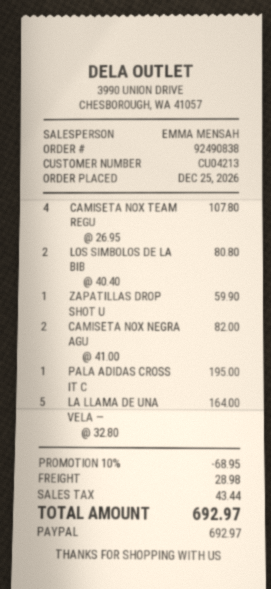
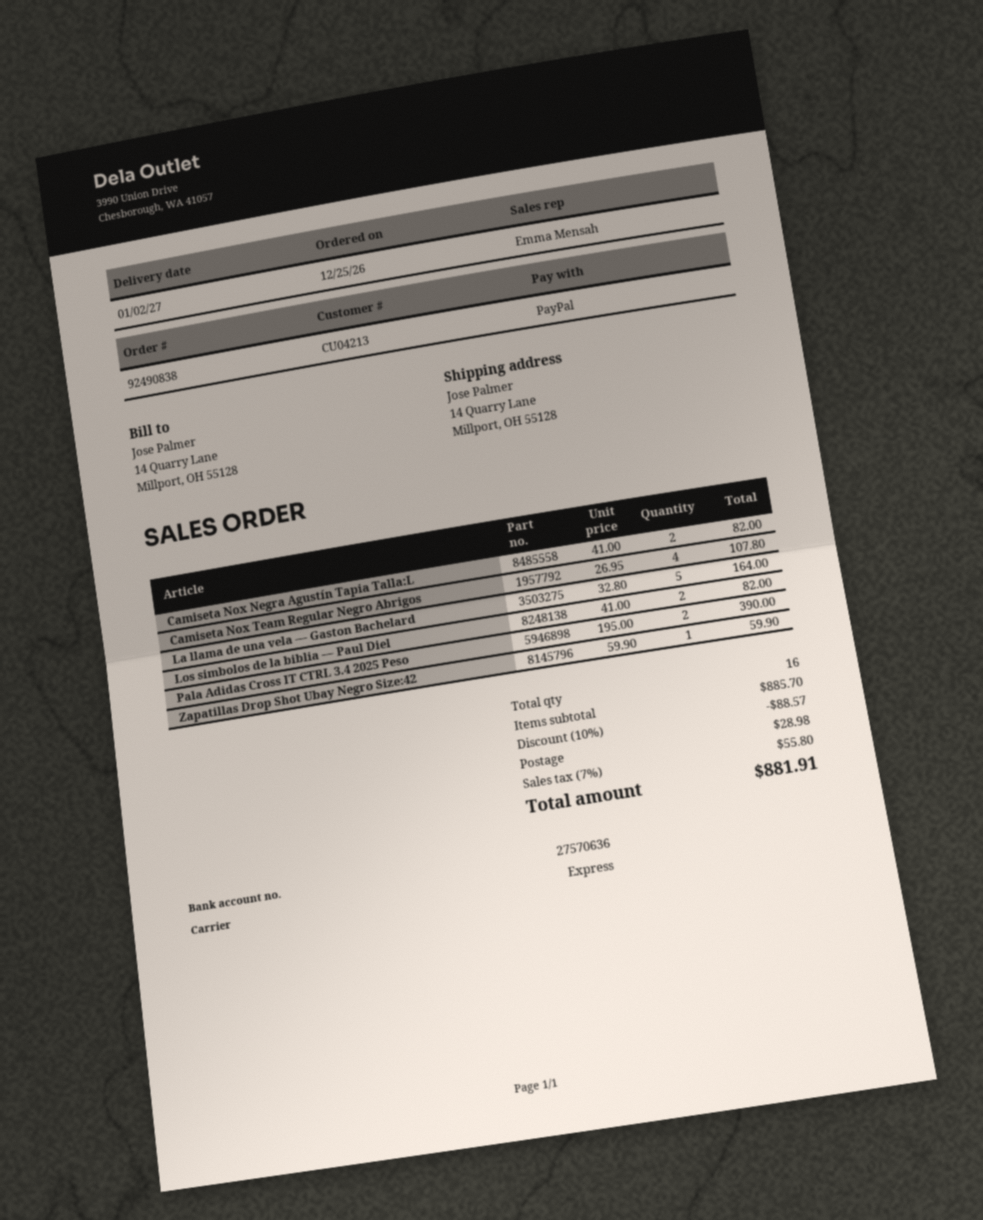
LOS SIMBOLOS DE LA BIB: 2 x 40.40 = 80.80 -> 2 x 41.00 = 82.00
PALA ADIDAS CROSS IT C: 1 x 195.00 = 195.00 -> 2 x 195.00 = 390.00
discount: 10% = 68.95 -> 10% = 88.57
tax: 43.44 -> 55.80
total: 692.97 -> 881.91

